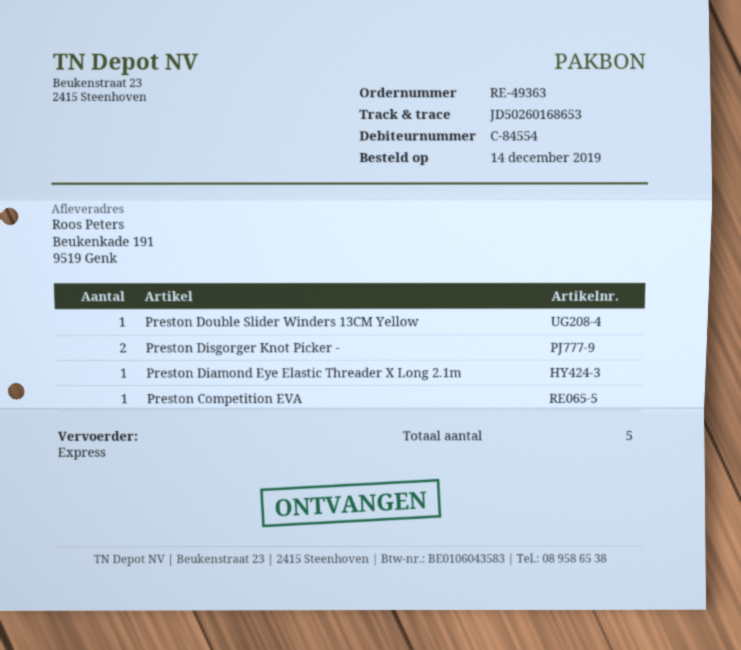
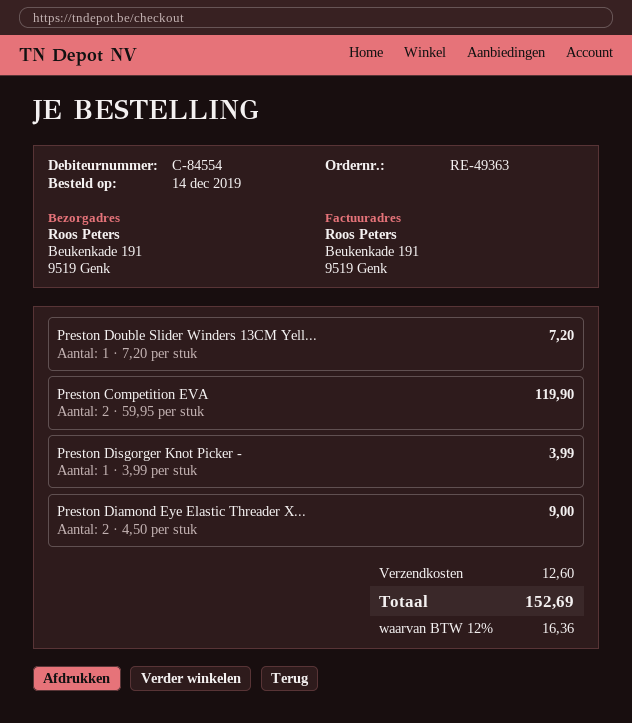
Preston Disgorger Knot Picker -: 2 -> 1
Preston Diamond Eye Elastic Threader X Long 2.1m: 1 -> 2
Preston Competition EVA: 1 -> 2

